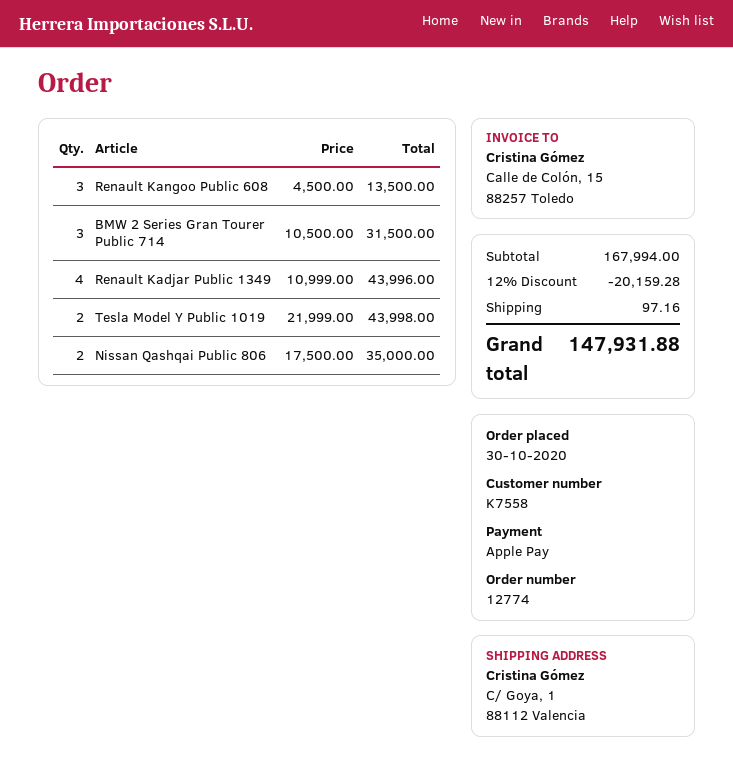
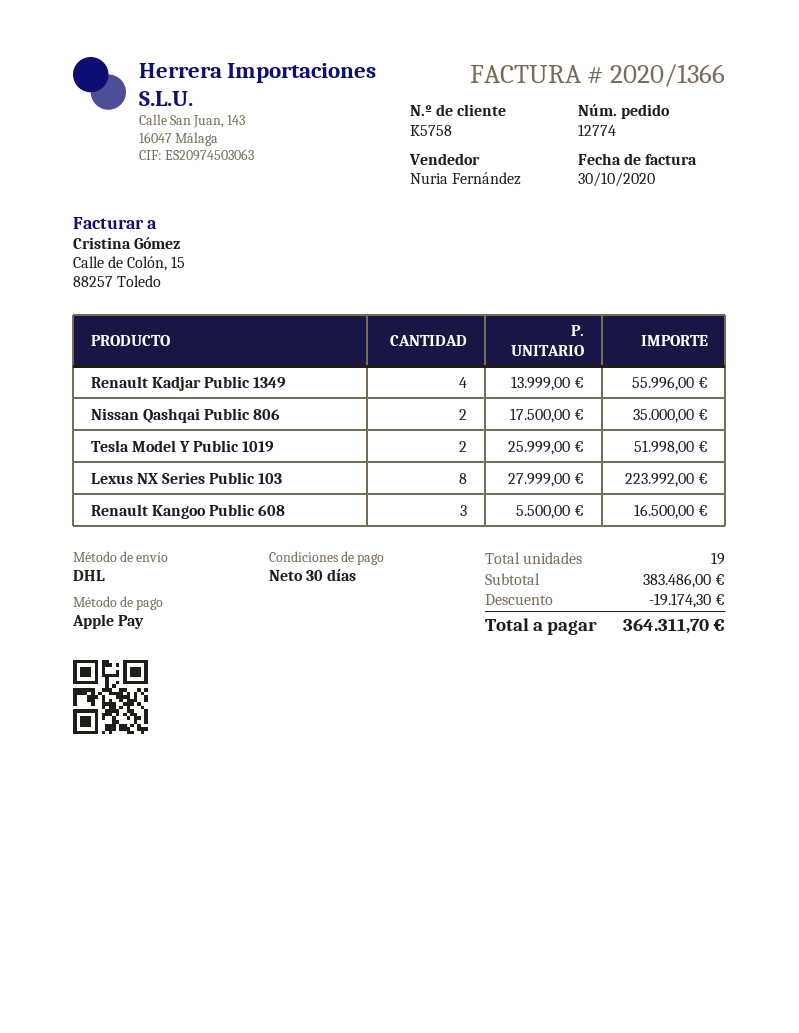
customer number: K7558 -> K5758
Renault Kangoo Public 608: 3 x 4500.00 = 13500.00 -> 3 x 5500.00 = 16500.00
BMW 2 Series Gran Tourer Public 714: 3 x 10500.00 = 31500.00 -> none
Renault Kadjar Public 1349: 4 x 10999.00 = 43996.00 -> 4 x 13999.00 = 55996.00
Tesla Model Y Public 1019: 2 x 21999.00 = 43998.00 -> 2 x 25999.00 = 51998.00
Lexus NX Series Public 103: none -> 8 x 27999.00 = 223992.00
subtotal: 167994.00 -> 383486.00
discount: 20159.28 -> 19174.30
shipping: 97.16 -> none
total: 147931.88 -> 364311.70

